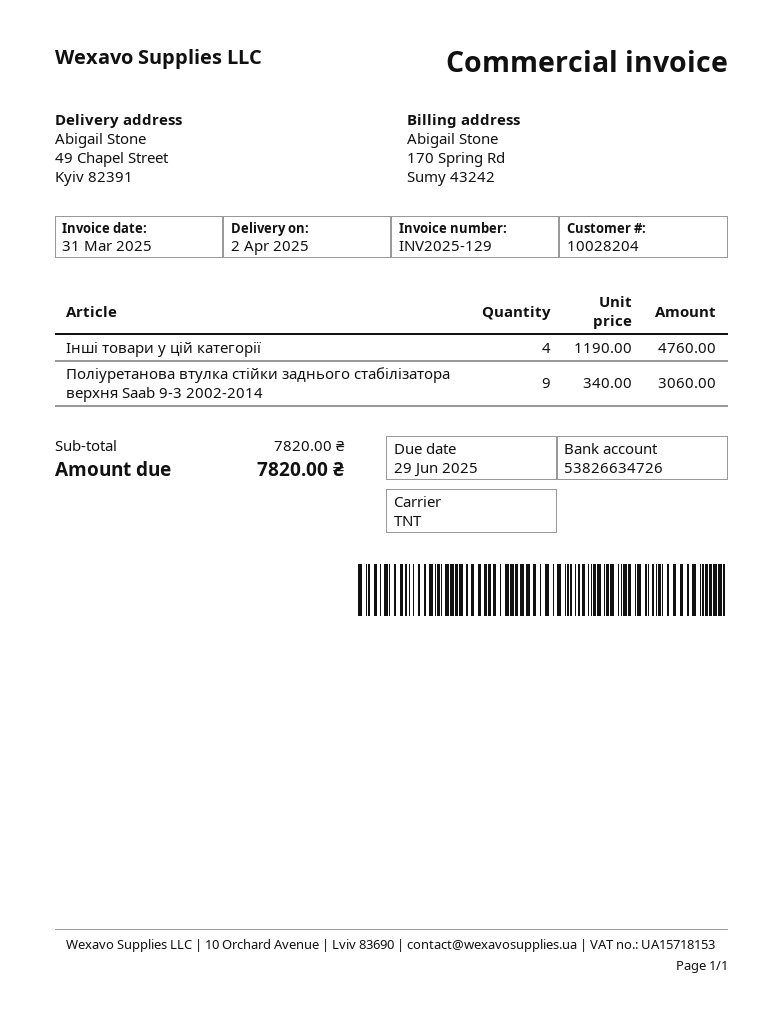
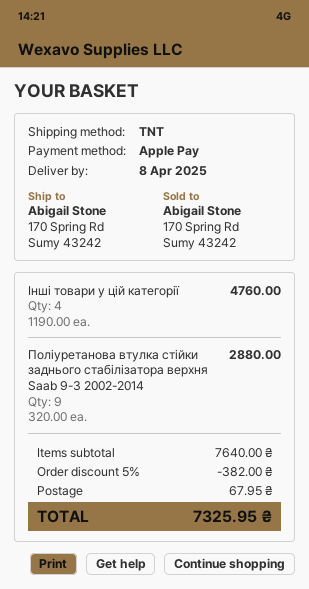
delivery date: 2025-04-02 -> 2025-04-08
ship to: 49 Chapel Street, Kyiv 82391 -> 170 Spring Rd, Sumy 43242
Поліуретанова втулка стійки заднього стабілізатора верхня Saab 9-3 2002-2014: 9 x 340.00 = 3060.00 -> 9 x 320.00 = 2880.00
subtotal: 7820.00 -> 7640.00
discount: none -> 5% = 382.00
shipping: none -> 67.95
total: 7820.00 -> 7325.95

